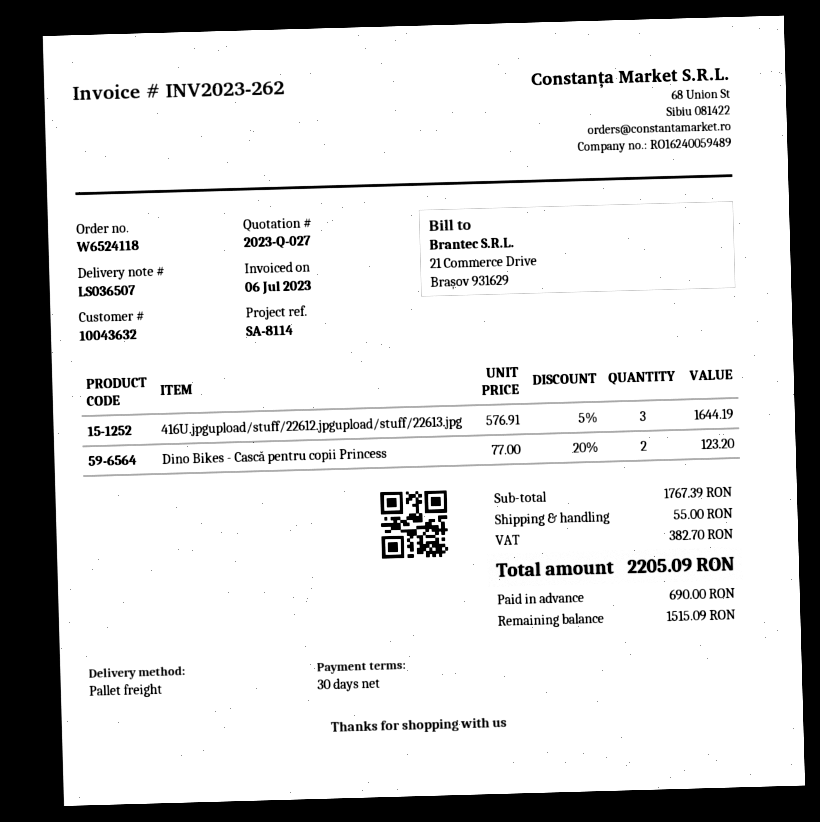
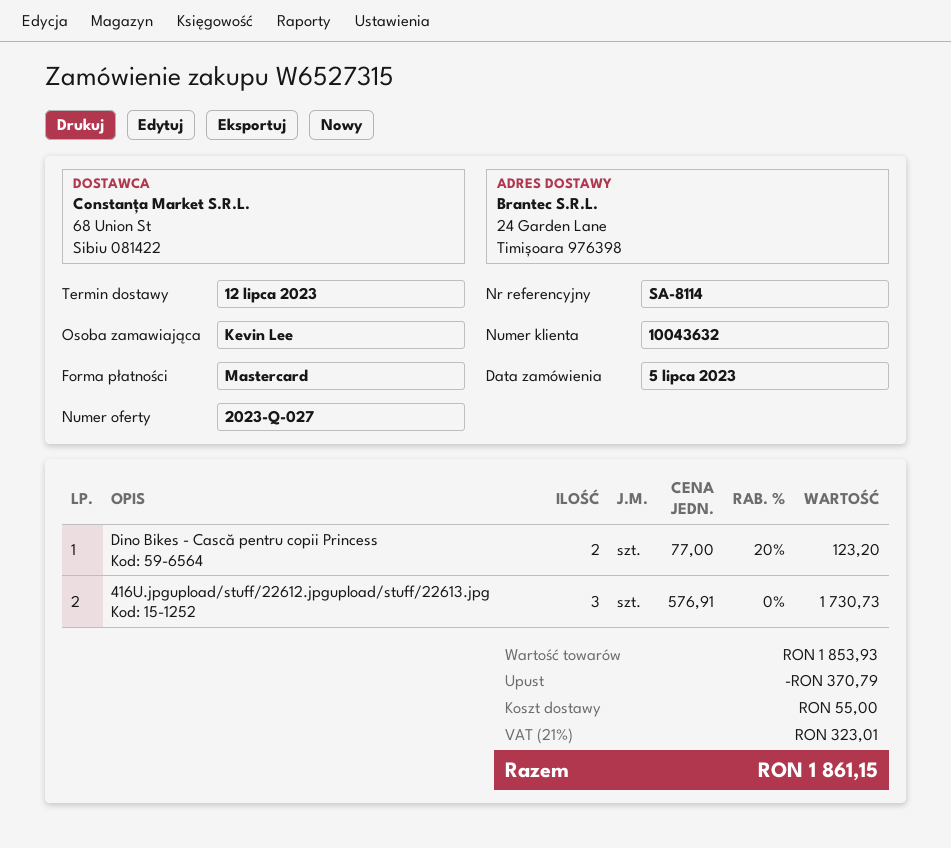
order number: W6524118 -> W6527315
416U.jpgupload/stuff/22612.jpgupload/stuff/22613.jpg: 3 x 576.91 - 5% = 1644.19 -> 3 x 576.91 = 1730.73
subtotal: 1767.39 -> 1853.93
discount: none -> 370.79
tax: 382.70 -> 323.01
total: 2205.09 -> 1861.15

